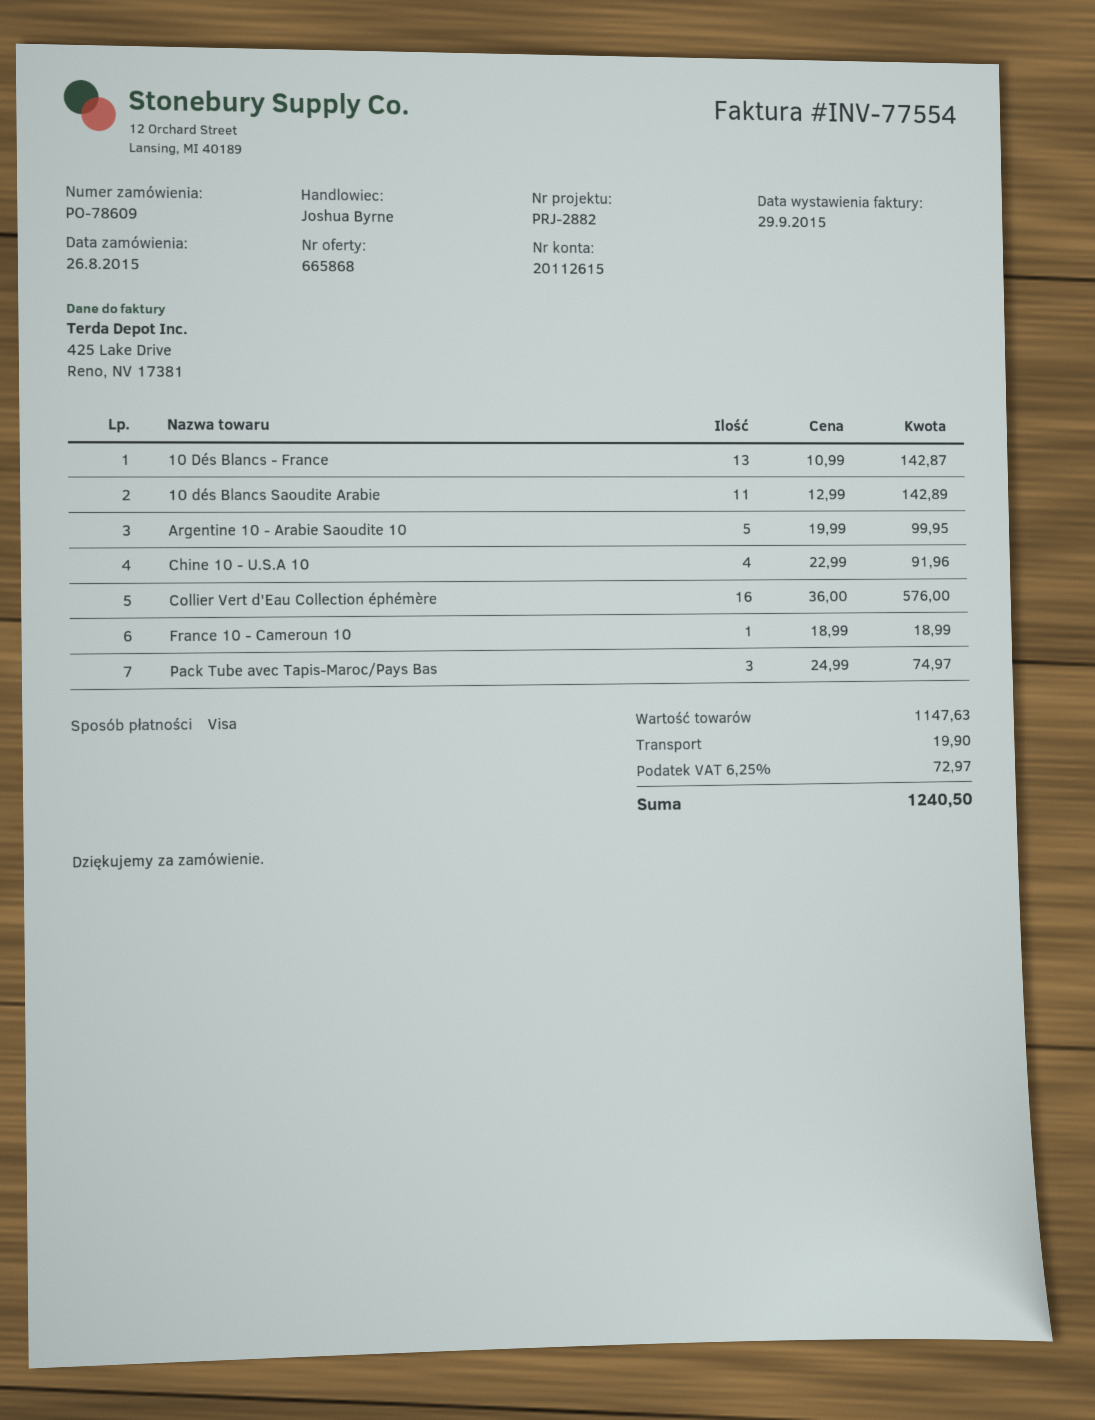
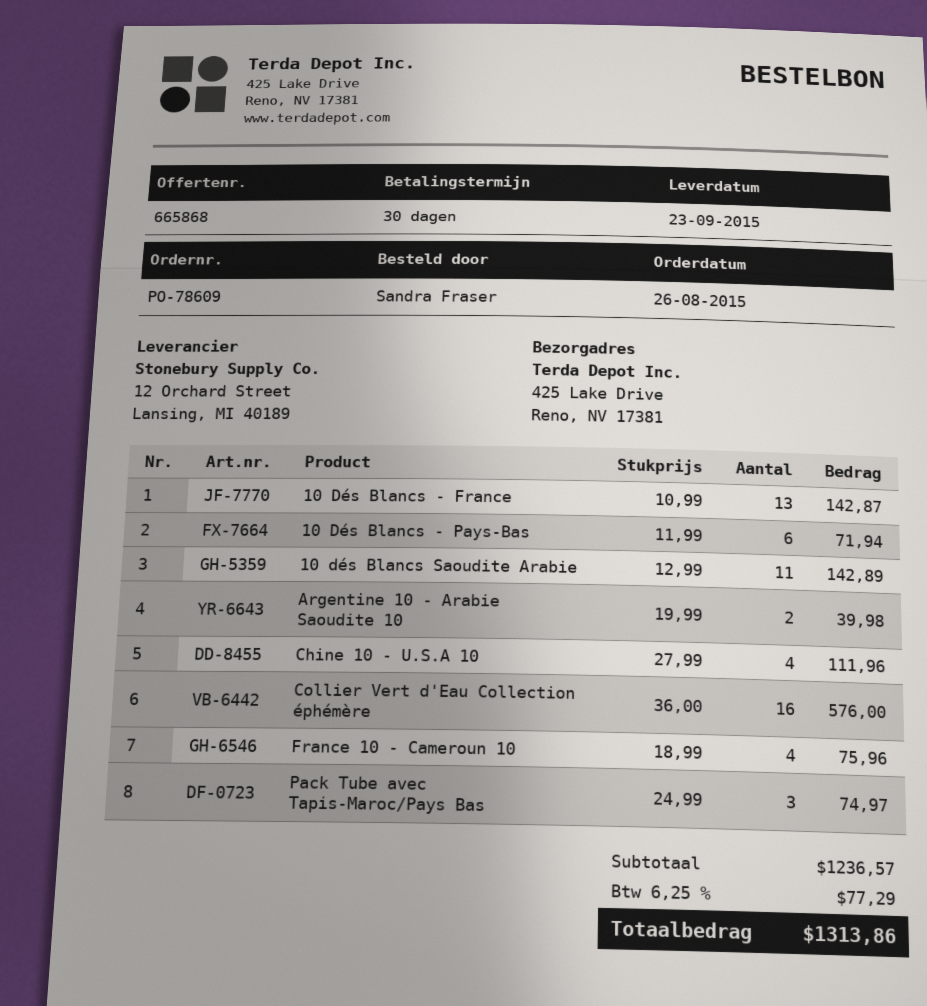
Argentine 10 - Arabie Saoudite 10: 5 x 19.99 = 99.95 -> 2 x 19.99 = 39.98
Chine 10 - U.S.A 10: 4 x 22.99 = 91.96 -> 4 x 27.99 = 111.96
France 10 - Cameroun 10: 1 x 18.99 = 18.99 -> 4 x 18.99 = 75.96
10 Dés Blancs - Pays-Bas: none -> 6 x 11.99 = 71.94
subtotal: 1147.63 -> 1236.57
shipping: 19.90 -> none
tax: 6.25% = 72.97 -> 6.25% = 77.29
total: 1240.50 -> 1313.86

